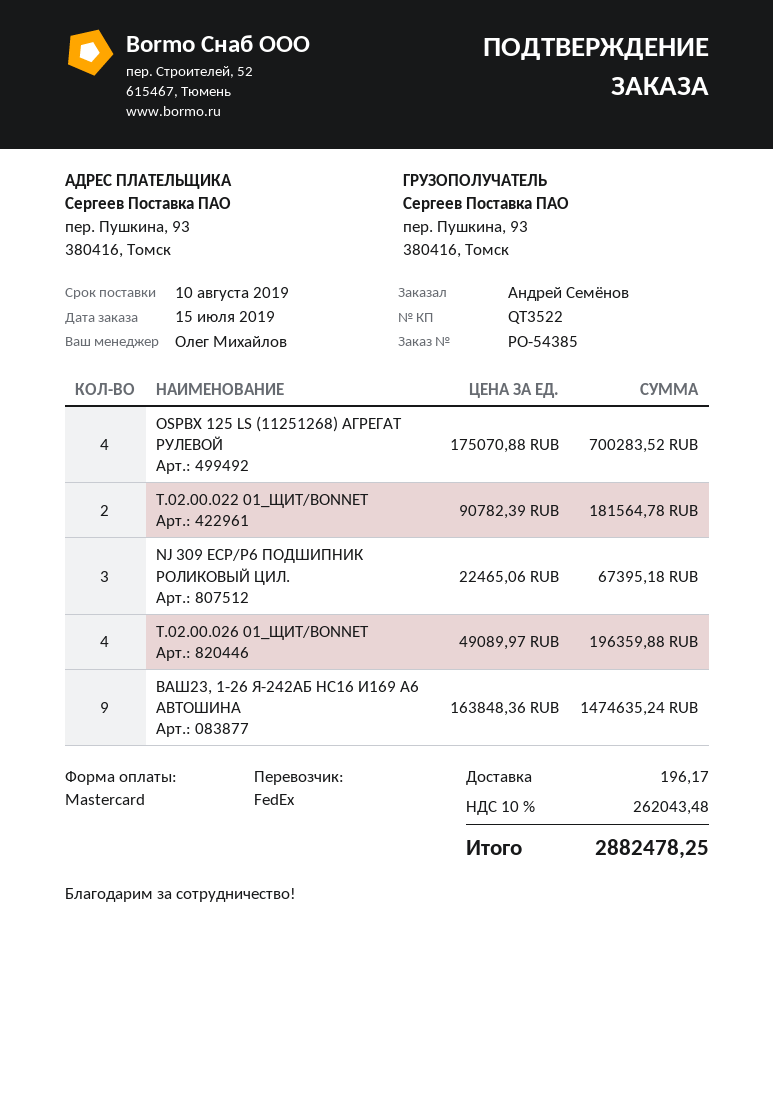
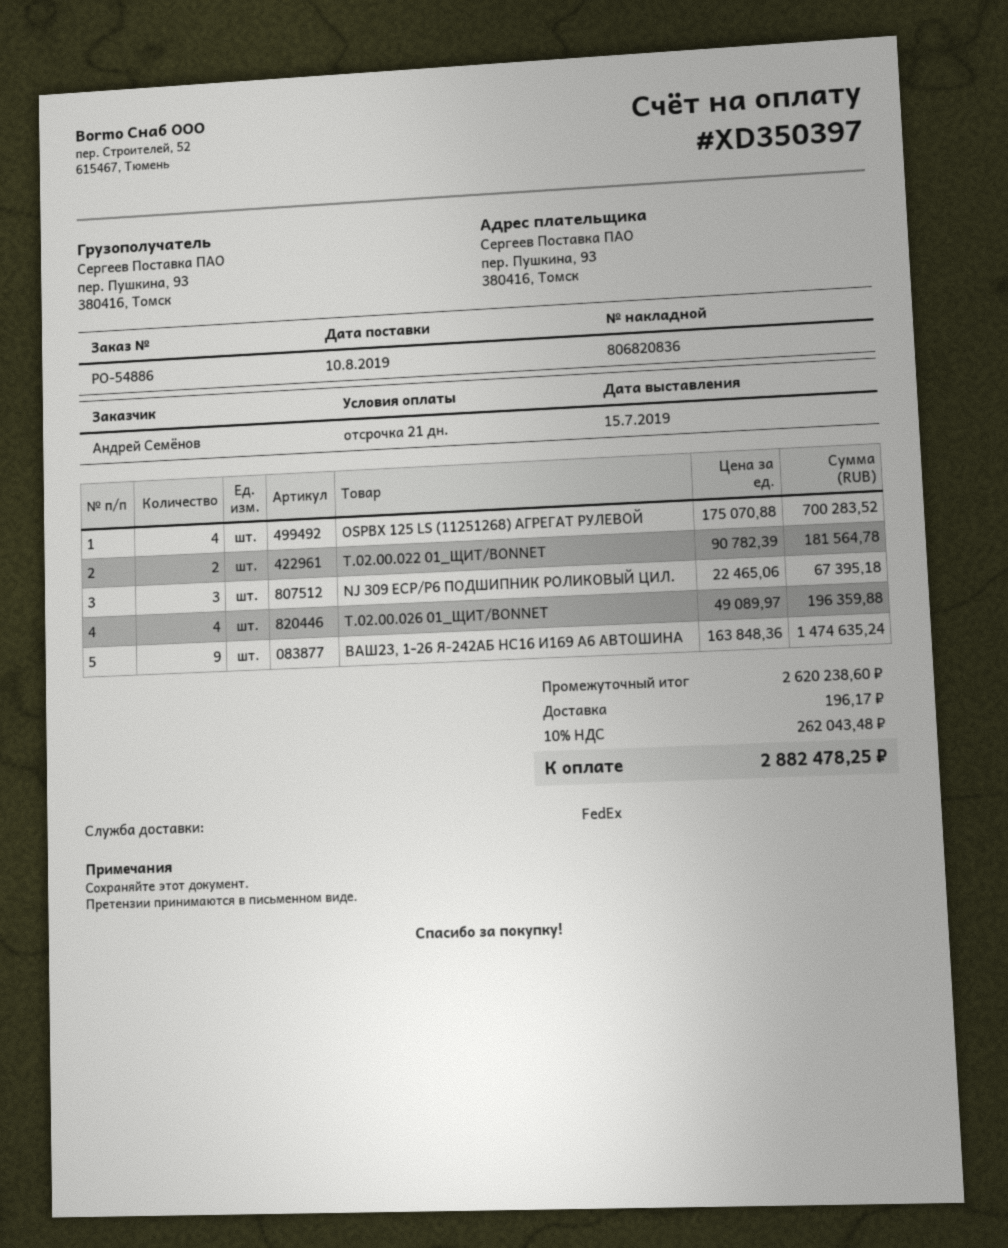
order number: PO-54385 -> PO-54886

